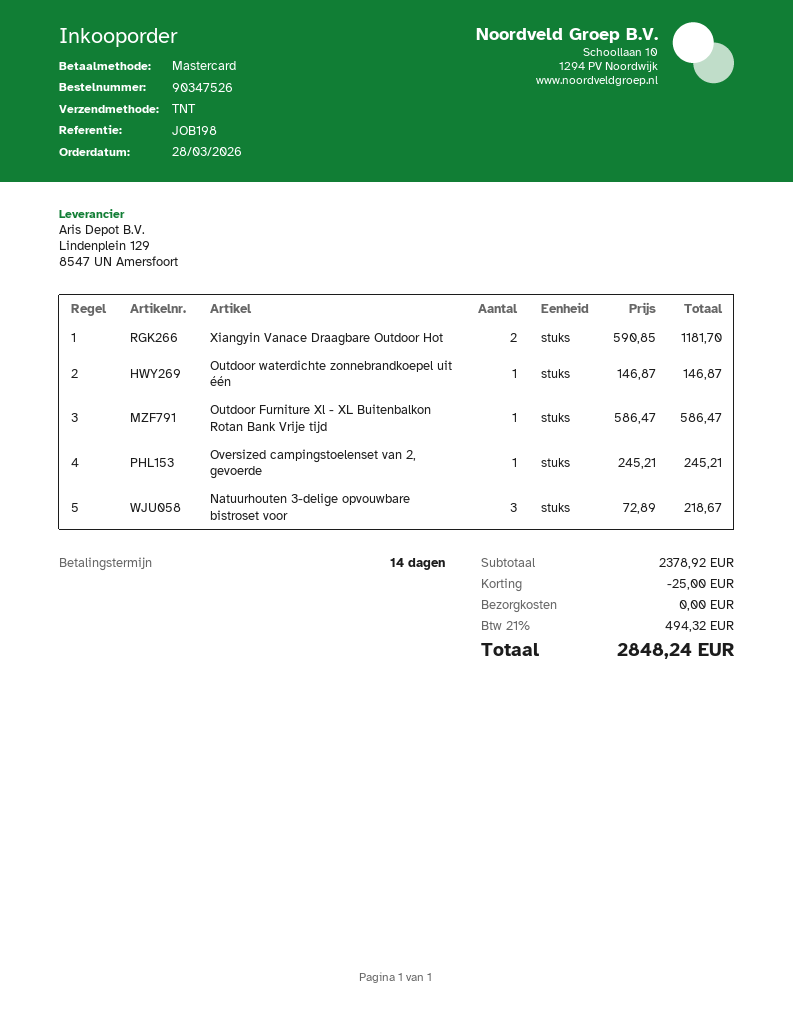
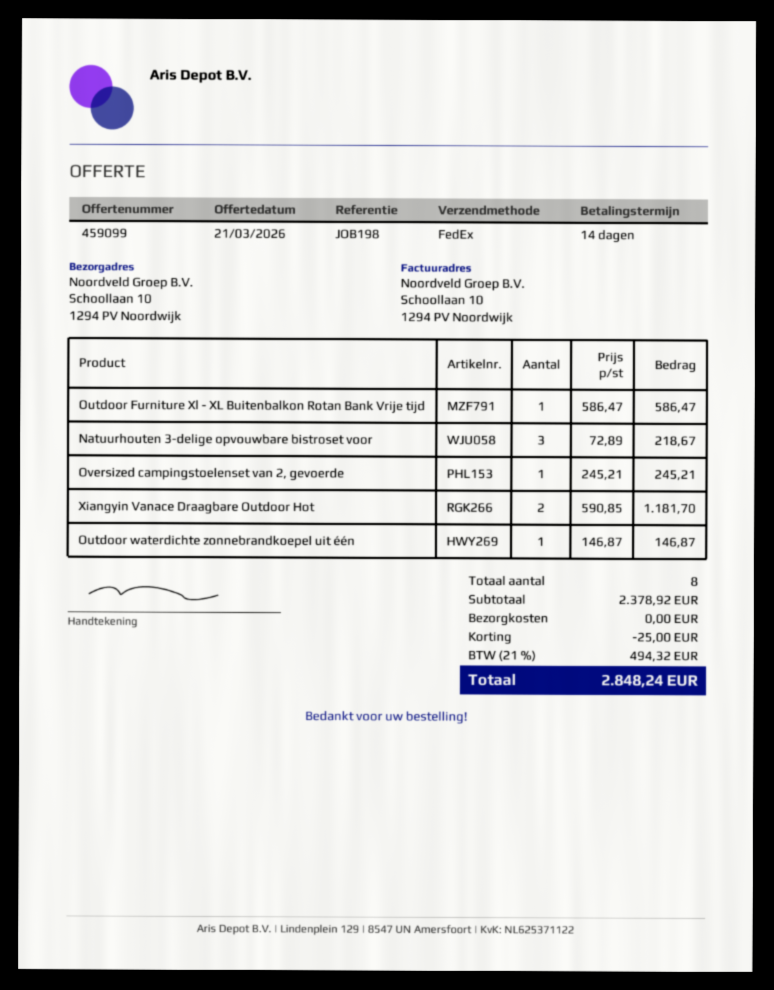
shipping method: TNT -> FedEx

